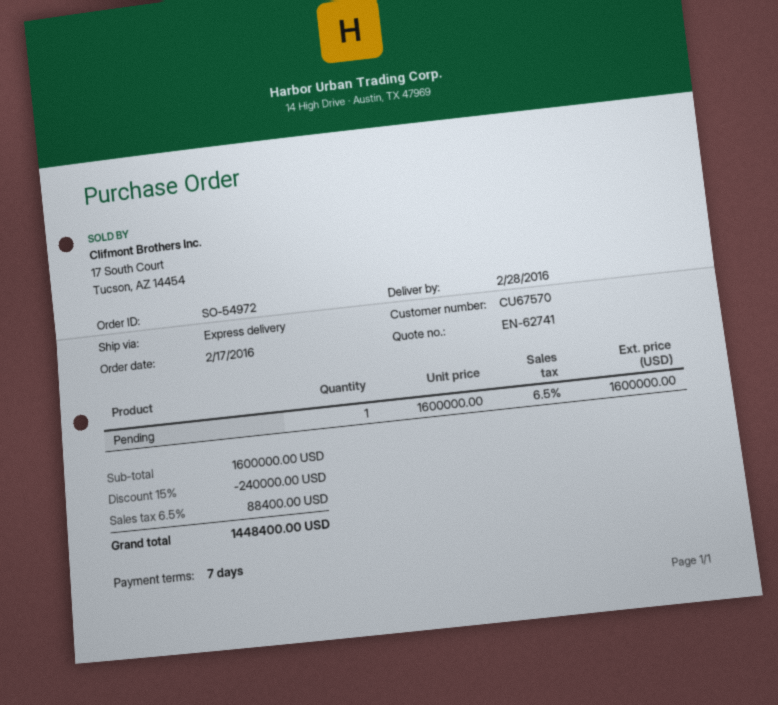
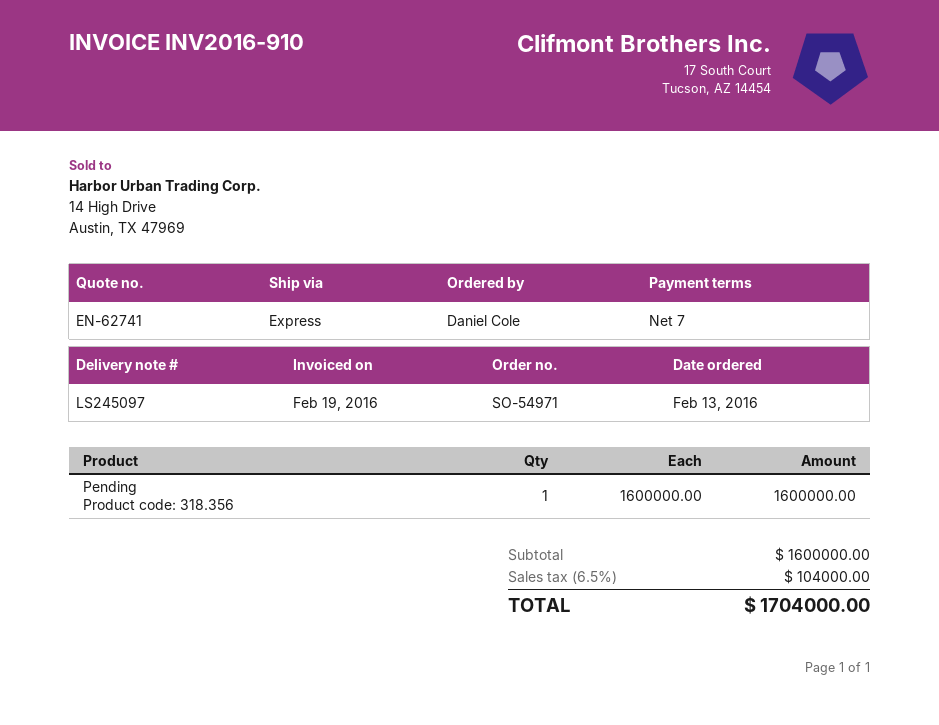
order number: SO-54972 -> SO-54971
order date: 2016-02-17 -> 2016-02-13
discount: 15% = 240000.00 -> none
tax: 6.5% = 88400.00 -> 6.5% = 104000.00
total: 1448400.00 -> 1704000.00

